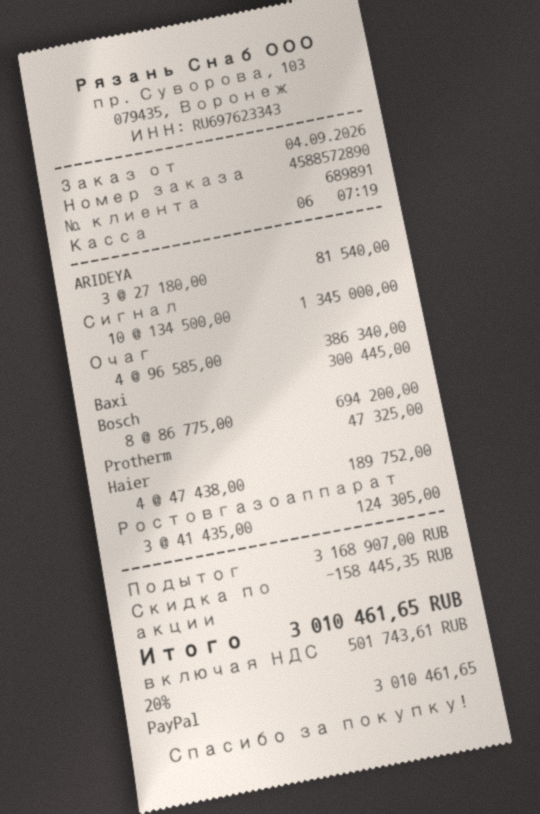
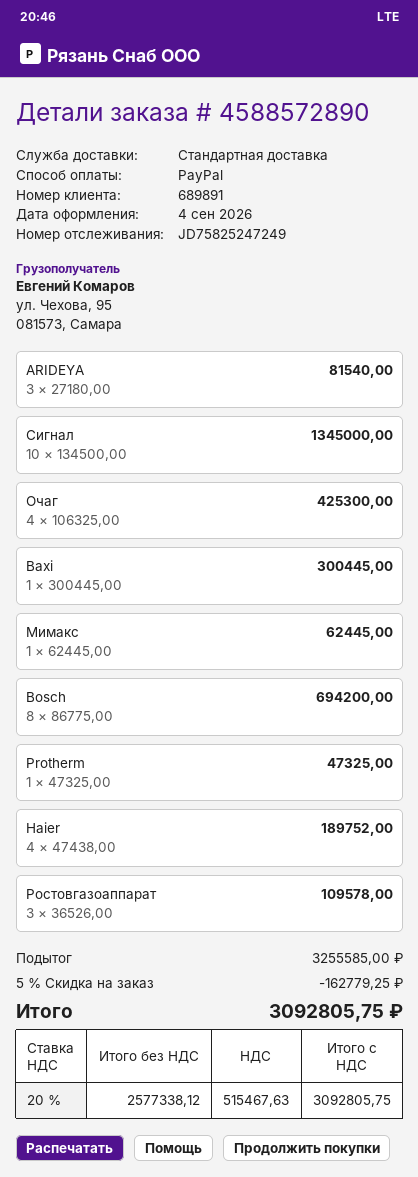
Очаг: 4 x 96585.00 = 386340.00 -> 4 x 106325.00 = 425300.00
Ростовгазоаппарат: 3 x 41435.00 = 124305.00 -> 3 x 36526.00 = 109578.00
Мимакс: none -> 1 x 62445.00 = 62445.00
subtotal: 3168907.00 -> 3255585.00
discount: 158445.35 -> 162779.25
tax: 20% = 501743.61 -> 20% = 515467.63
total: 3010461.65 -> 3092805.75

